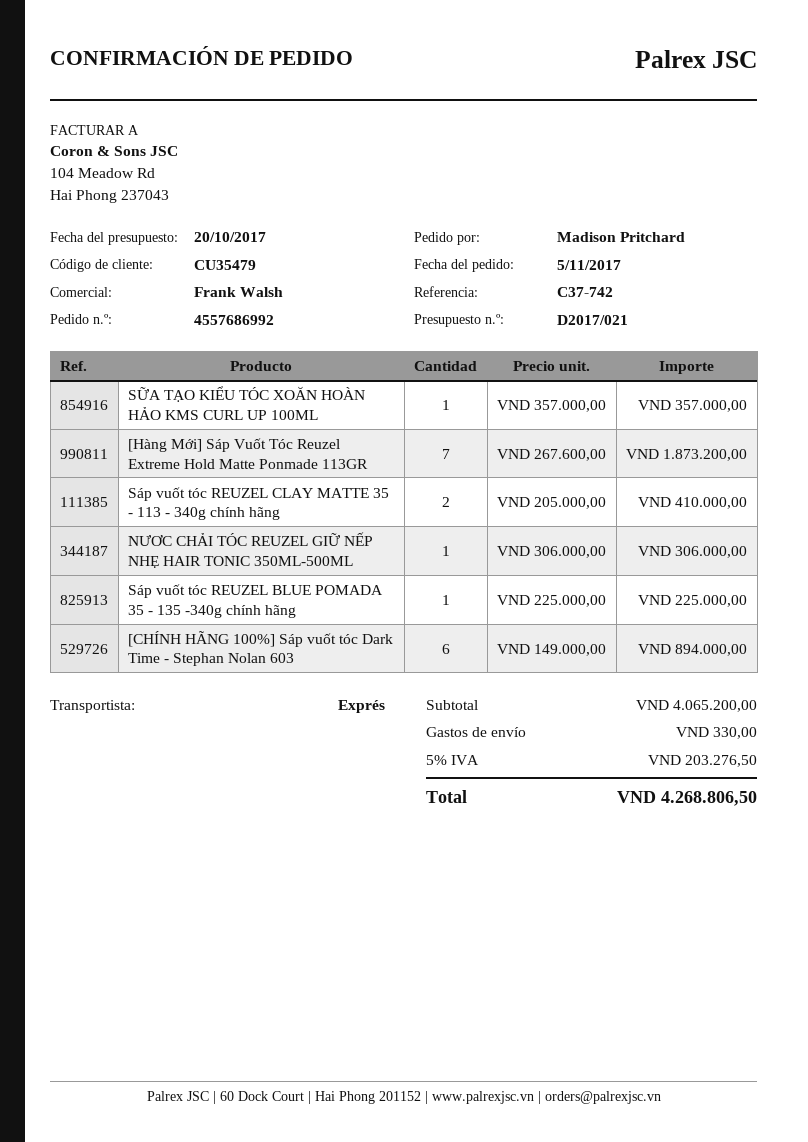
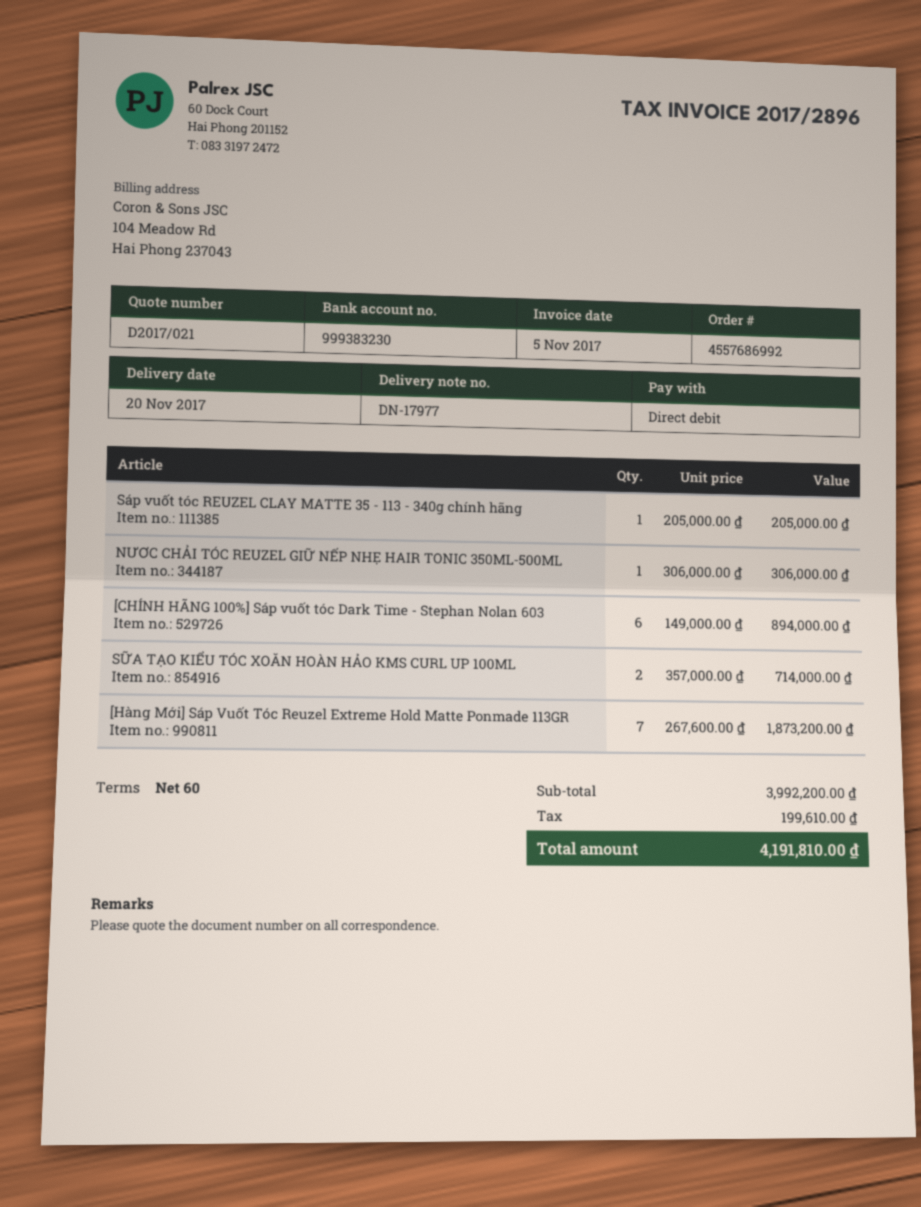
SỮA TẠO KIỂU TÓC XOĂN HOÀN HẢO KMS CURL UP 100ML: 1 x 357000.00 = 357000.00 -> 2 x 357000.00 = 714000.00
Sáp vuốt tóc REUZEL CLAY MATTE 35 - 113 - 340g chính hãng: 2 x 205000.00 = 410000.00 -> 1 x 205000.00 = 205000.00
Sáp vuốt tóc REUZEL BLUE POMADA 35 - 135 -340g chính hãng: 1 x 225000.00 = 225000.00 -> none
subtotal: 4065200.00 -> 3992200.00
shipping: 330.00 -> none
tax: 203276.50 -> 199610.00
total: 4268806.50 -> 4191810.00

